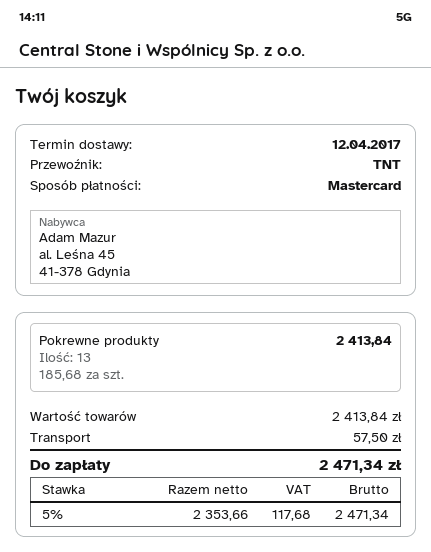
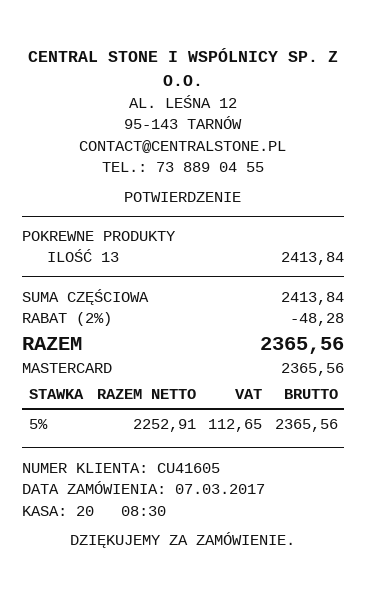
discount: none -> 2% = 48.28
shipping: 57.50 -> none
net: 2353.66 -> 2252.91
tax: 5% = 117.68 -> 5% = 112.65
total: 2471.34 -> 2365.56

